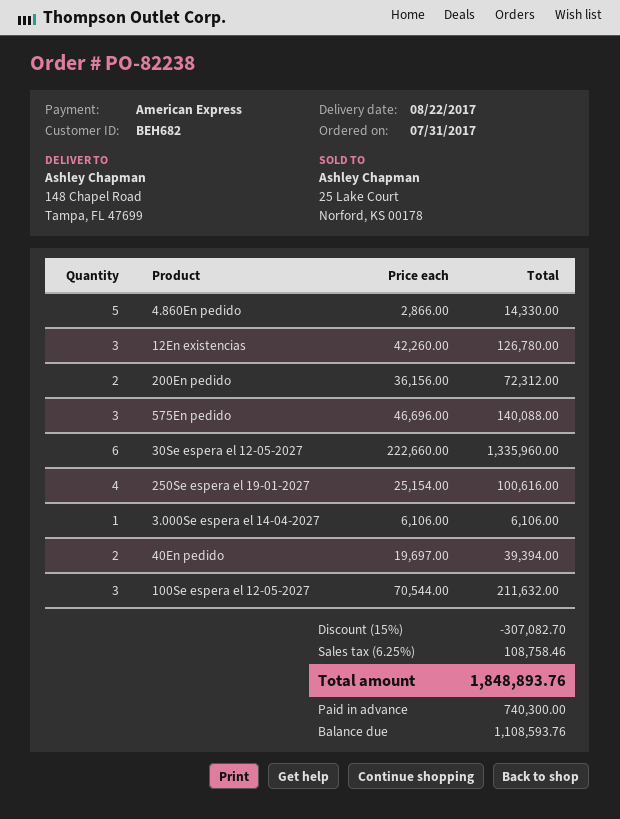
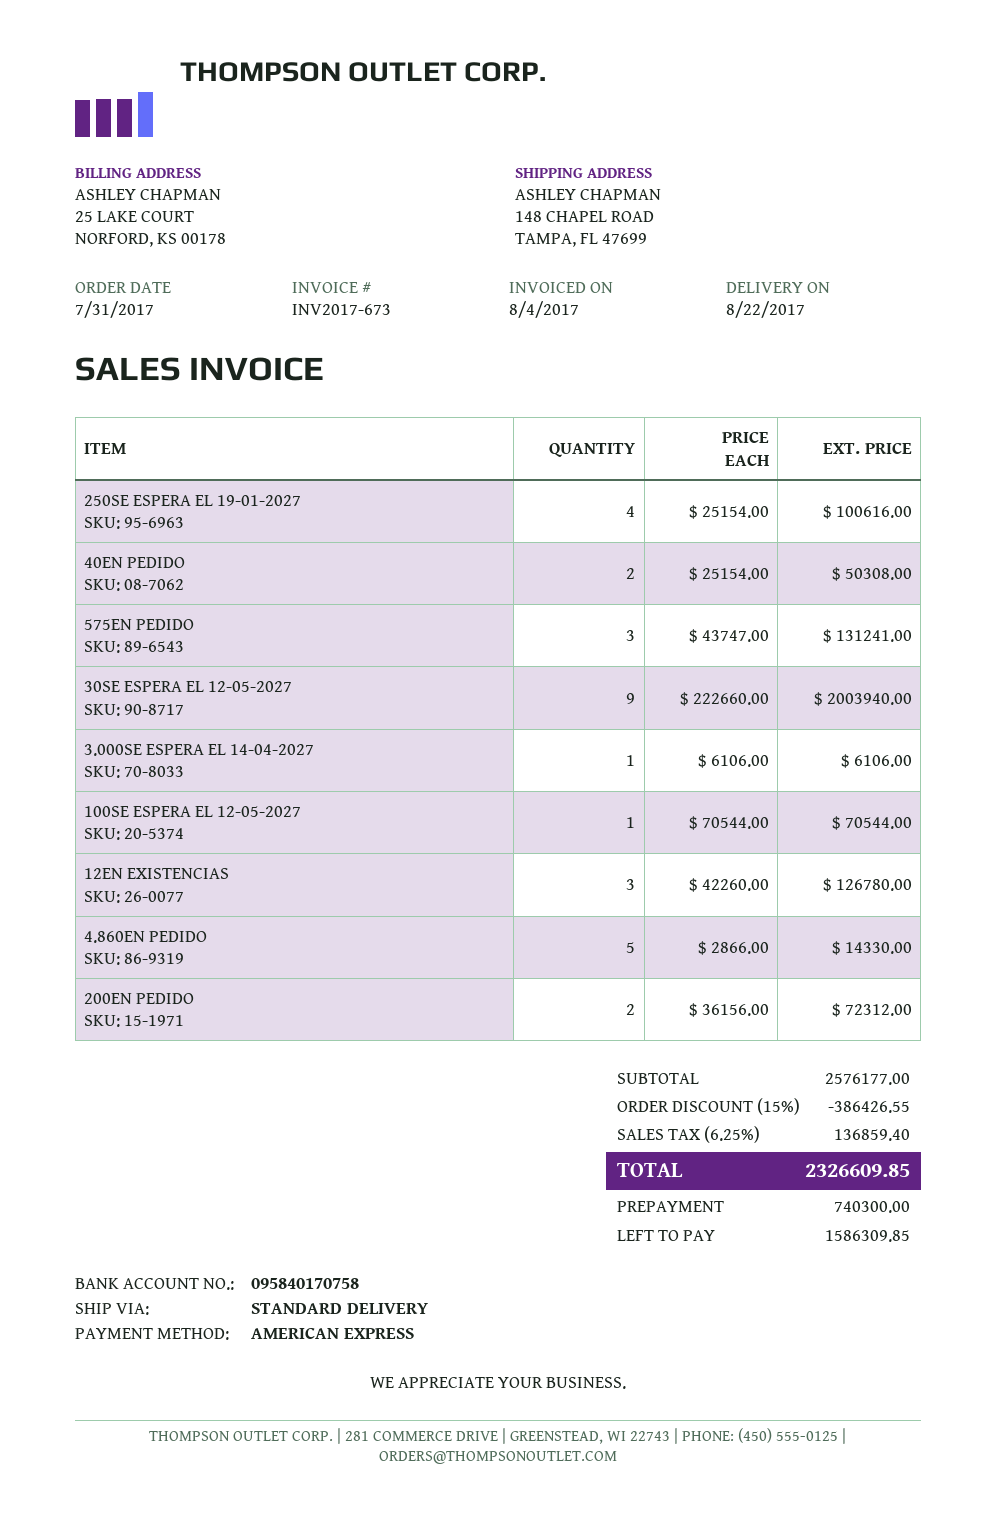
575En pedido: 3 x 46696.00 = 140088.00 -> 3 x 43747.00 = 131241.00
30Se espera el 12-05-2027: 6 x 222660.00 = 1335960.00 -> 9 x 222660.00 = 2003940.00
40En pedido: 2 x 19697.00 = 39394.00 -> 2 x 25154.00 = 50308.00
100Se espera el 12-05-2027: 3 x 70544.00 = 211632.00 -> 1 x 70544.00 = 70544.00
discount: 15% = 307082.70 -> 15% = 386426.55
tax: 6.25% = 108758.46 -> 6.25% = 136859.40
total: 1848893.76 -> 2326609.85
balance: 1108593.76 -> 1586309.85

